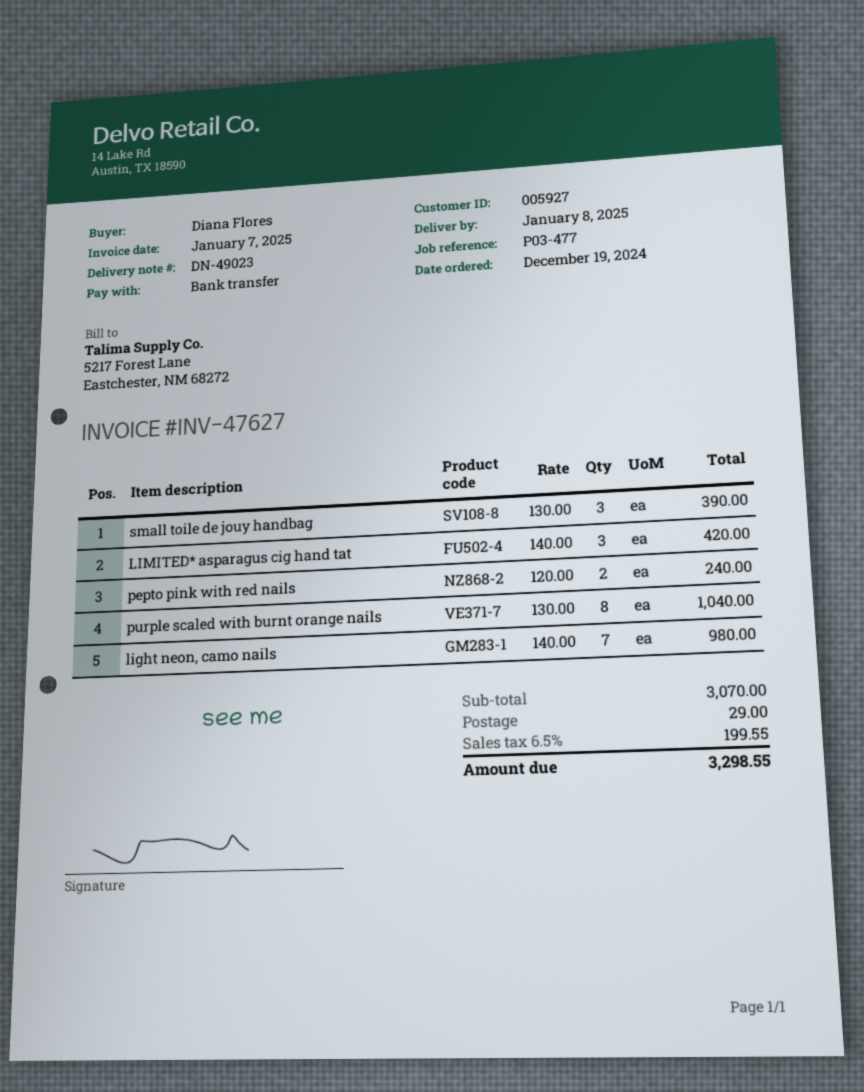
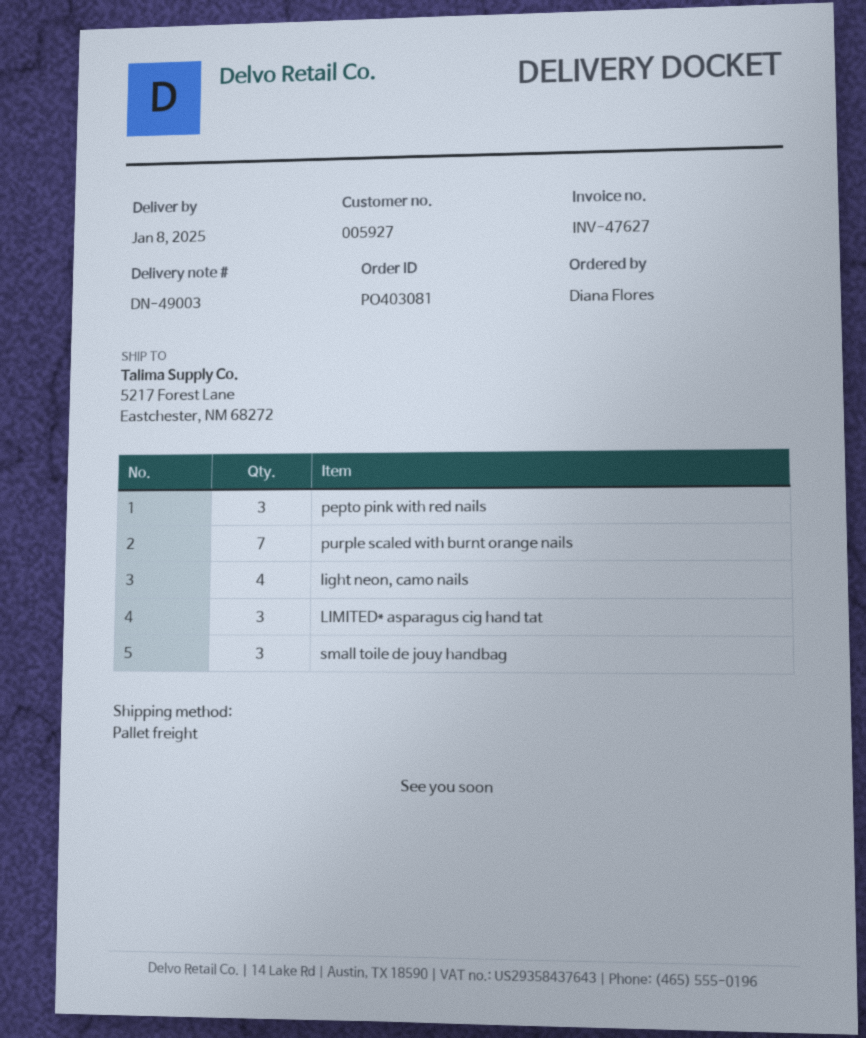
delivery note number: DN-49023 -> DN-49003
pepto pink with red nails: 2 -> 3
purple scaled with burnt orange nails: 8 -> 7
light neon, camo nails: 7 -> 4

